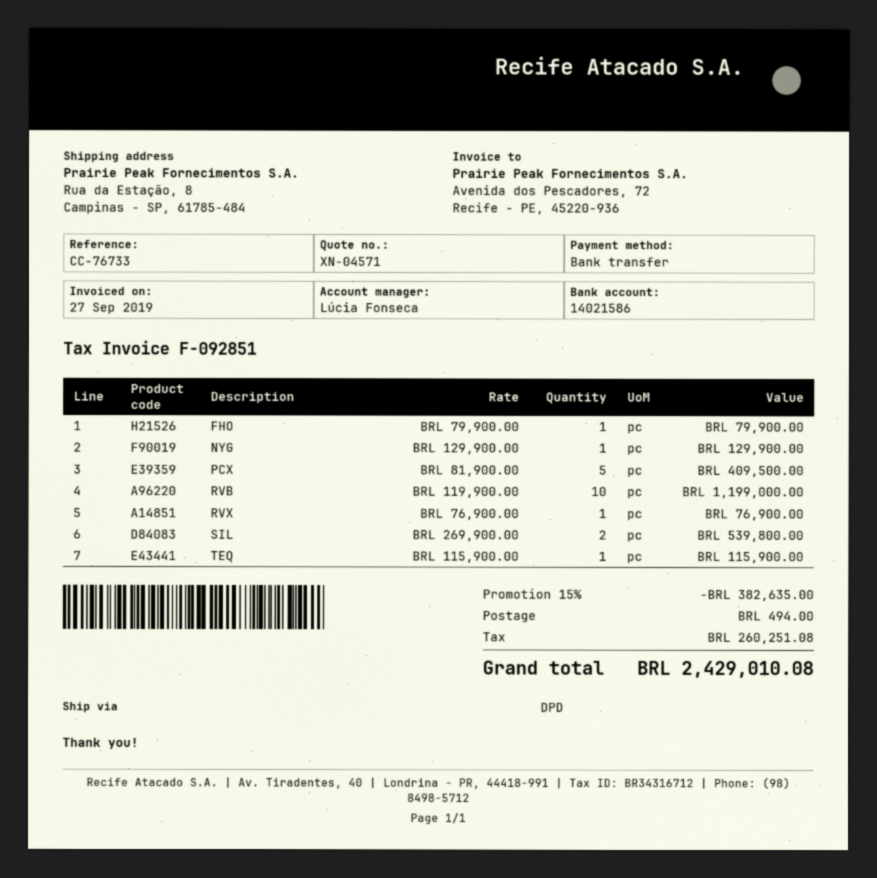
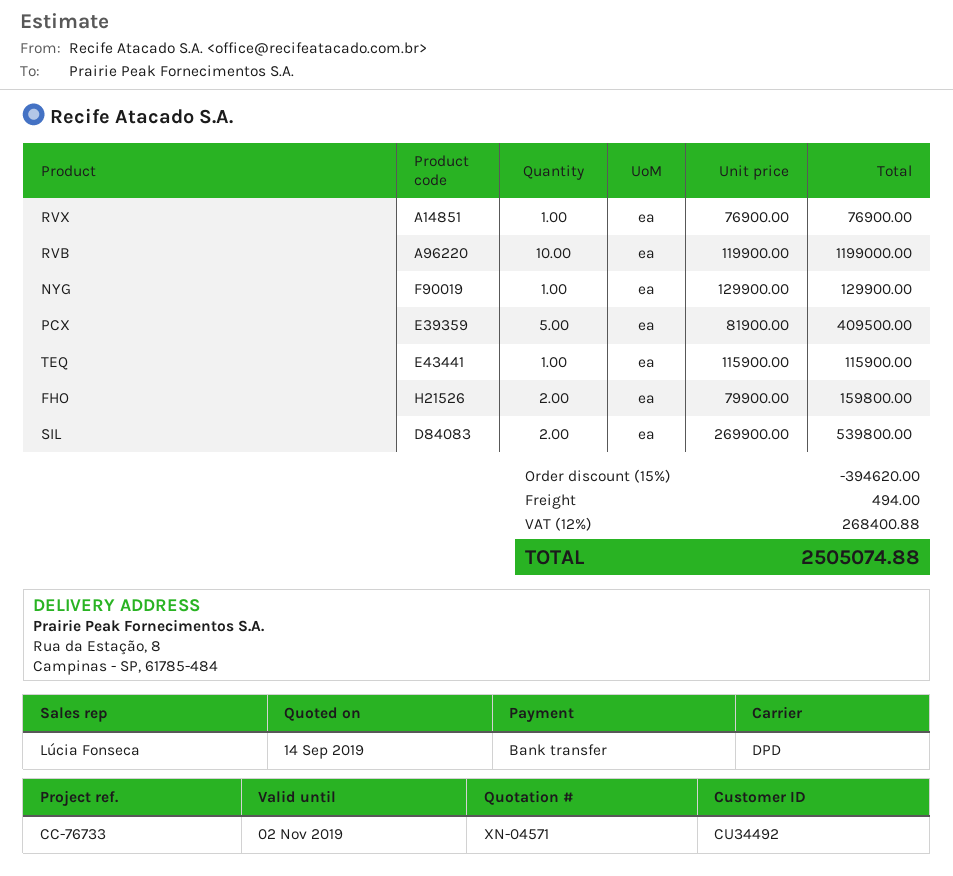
FHO: 1 x 79900.00 = 79900.00 -> 2 x 79900.00 = 159800.00
discount: 15% = 382635.00 -> 15% = 394620.00
tax: 260251.08 -> 268400.88
total: 2429010.08 -> 2505074.88

